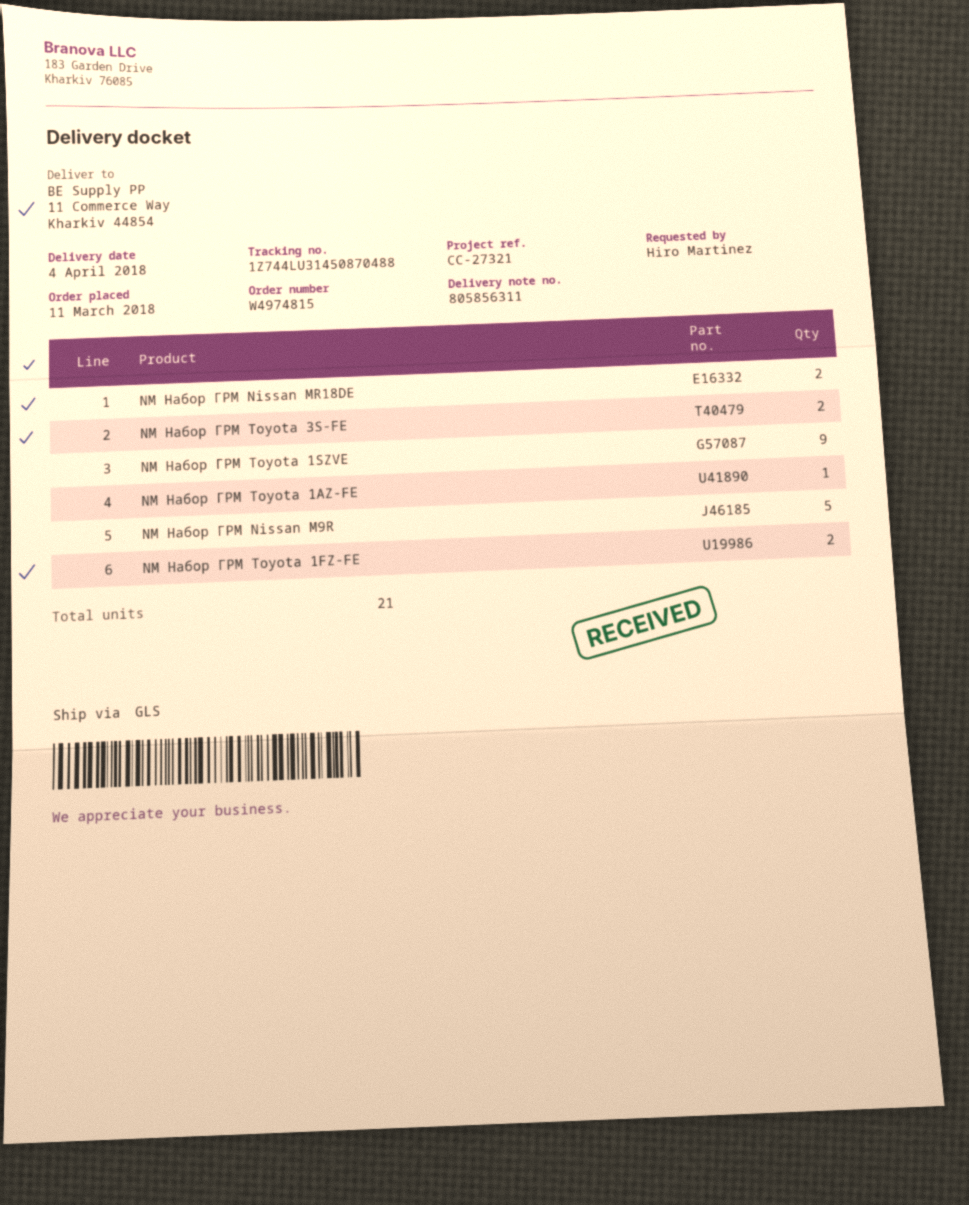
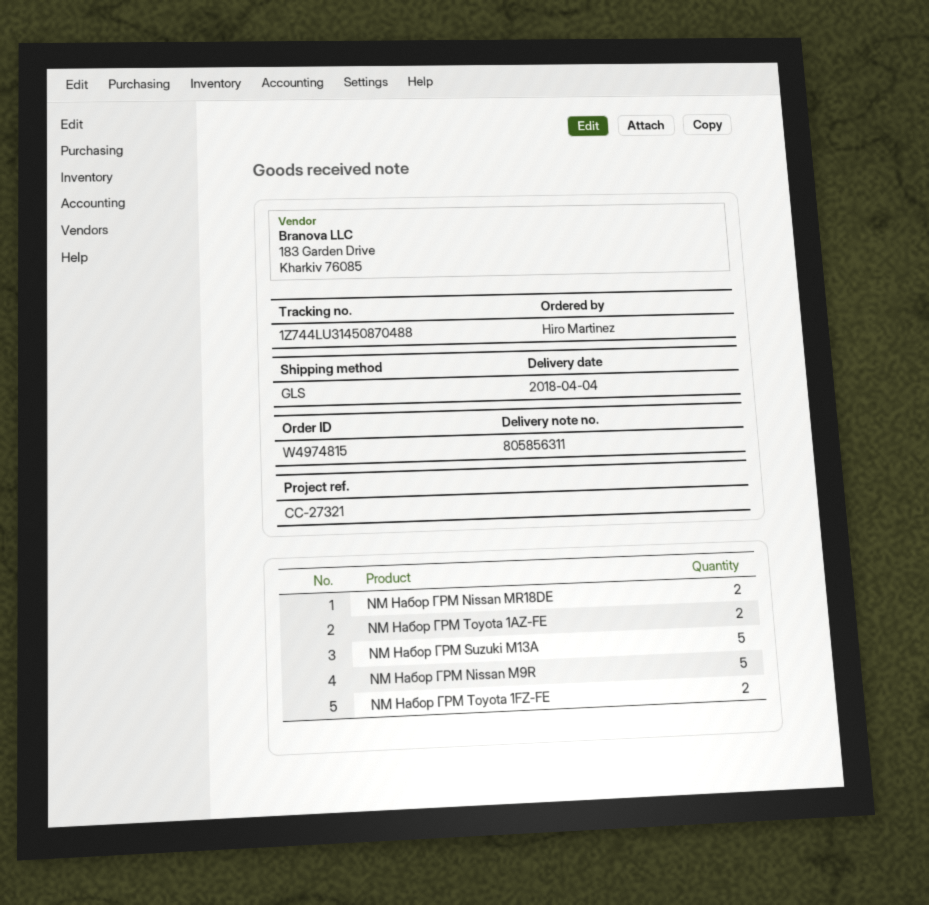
NM Набор ГРМ Toyota 3S-FE: 2 -> none
NM Набор ГРМ Toyota 1SZVE: 9 -> none
NM Набор ГРМ Toyota 1AZ-FE: 1 -> 2
NM Набор ГРМ Suzuki M13A: none -> 5

